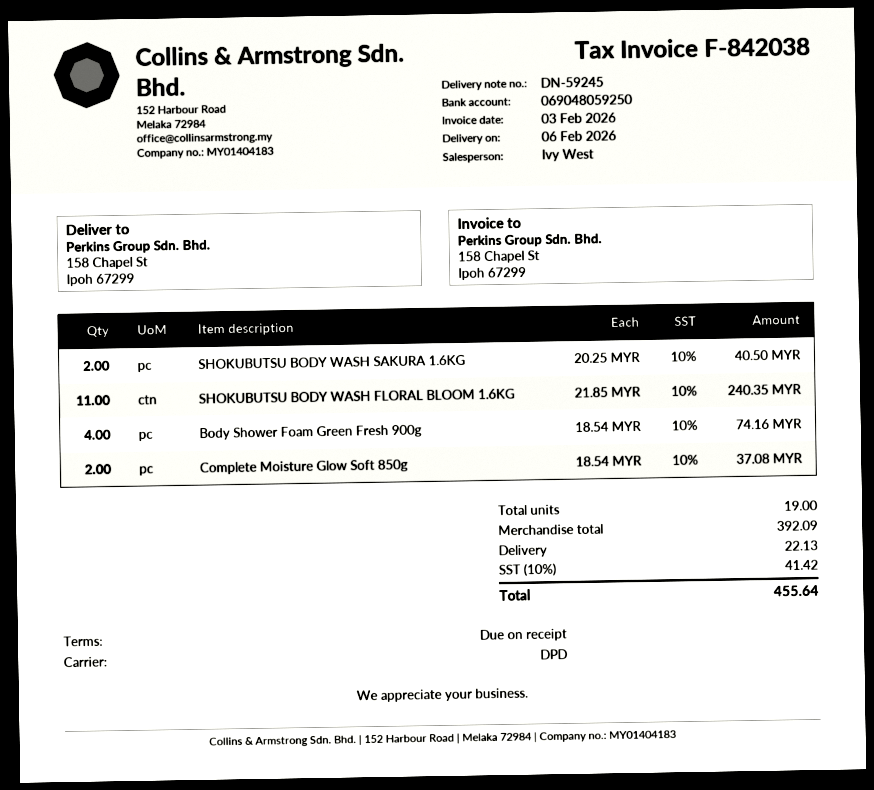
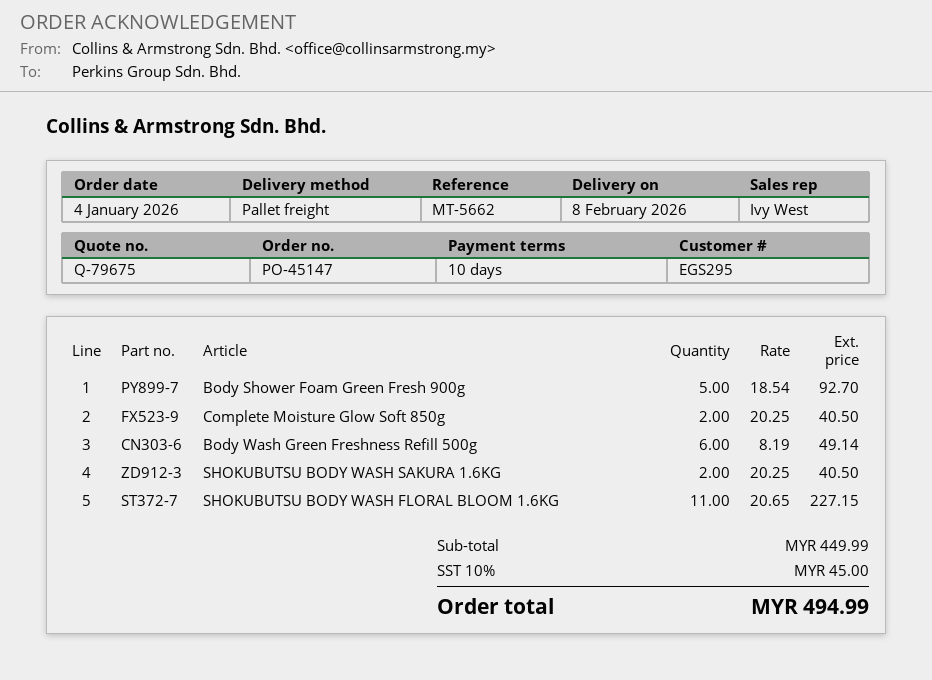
delivery date: 2026-02-06 -> 2026-02-08
payment terms: on receipt -> 10 days
shipping method: DPD -> pallet freight
SHOKUBUTSU BODY WASH FLORAL BLOOM 1.6KG: 11 x 21.85 = 240.35 -> 11 x 20.65 = 227.15
Body Shower Foam Green Fresh 900g: 4 x 18.54 = 74.16 -> 5 x 18.54 = 92.70
Complete Moisture Glow Soft 850g: 2 x 18.54 = 37.08 -> 2 x 20.25 = 40.50
Body Wash Green Freshness Refill 500g: none -> 6 x 8.19 = 49.14
subtotal: 392.09 -> 449.99
shipping: 22.13 -> none
tax: 10% = 41.42 -> 10% = 45.00
total: 455.64 -> 494.99

